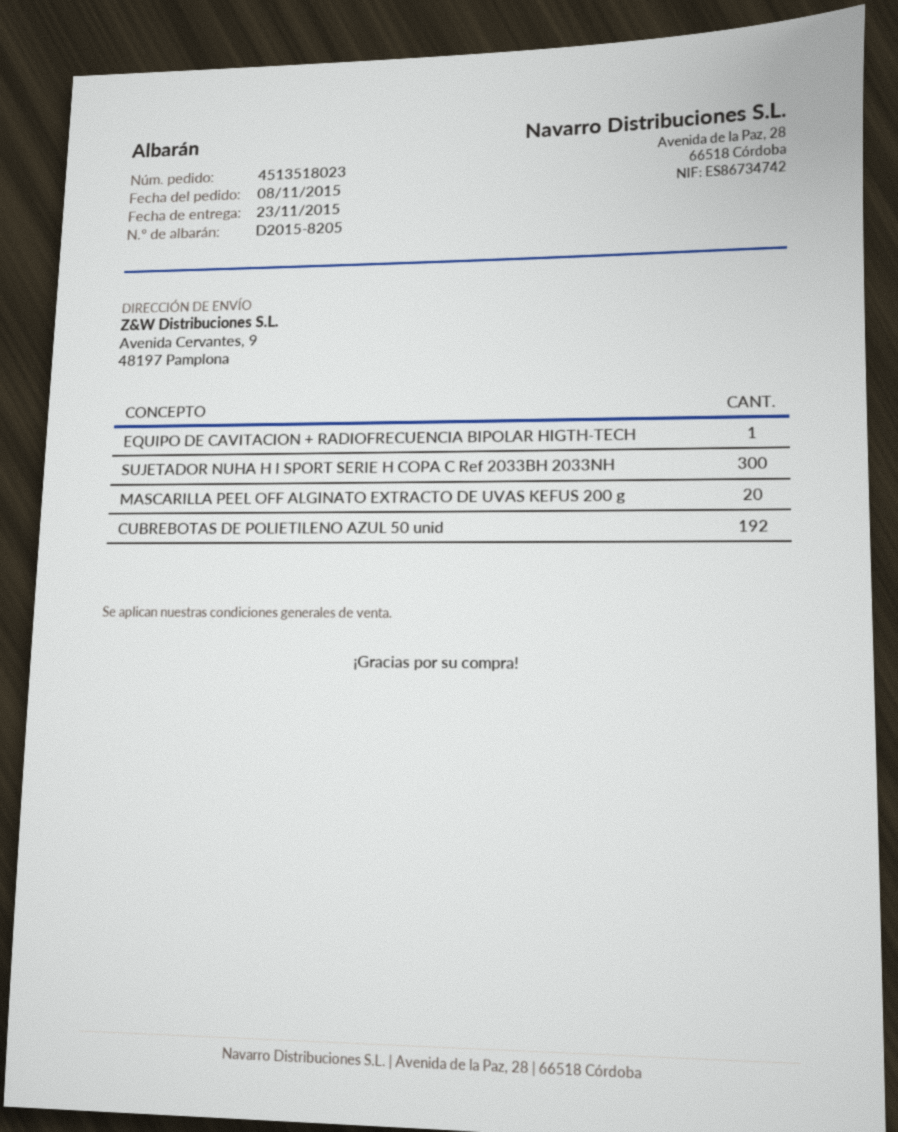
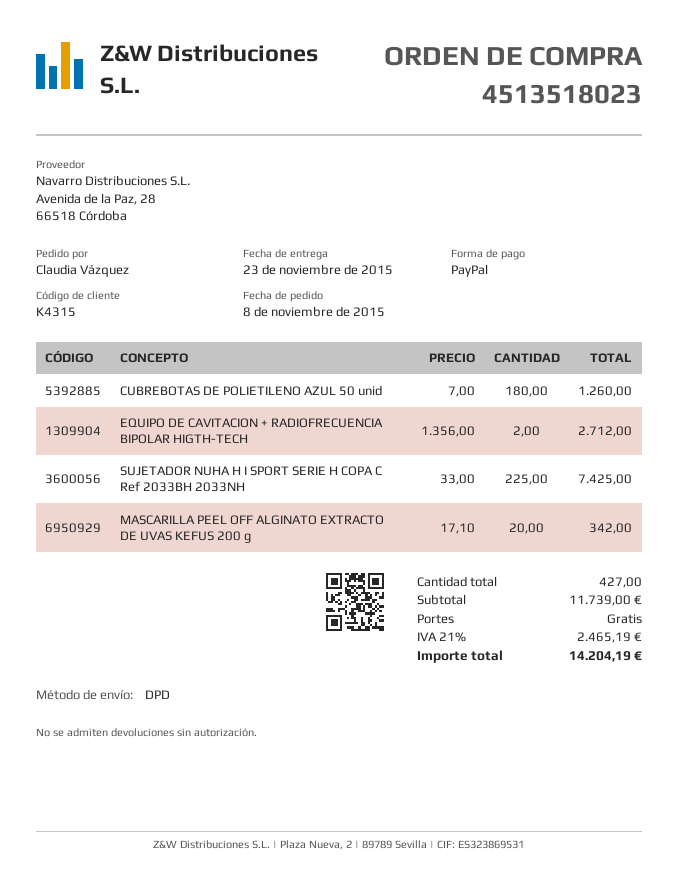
EQUIPO DE CAVITACION + RADIOFRECUENCIA BIPOLAR HIGTH-TECH: 1 -> 2
SUJETADOR NUHA H I SPORT SERIE H COPA C Ref 2033BH 2033NH: 300 -> 225
CUBREBOTAS DE POLIETILENO AZUL 50 unid: 192 -> 180

